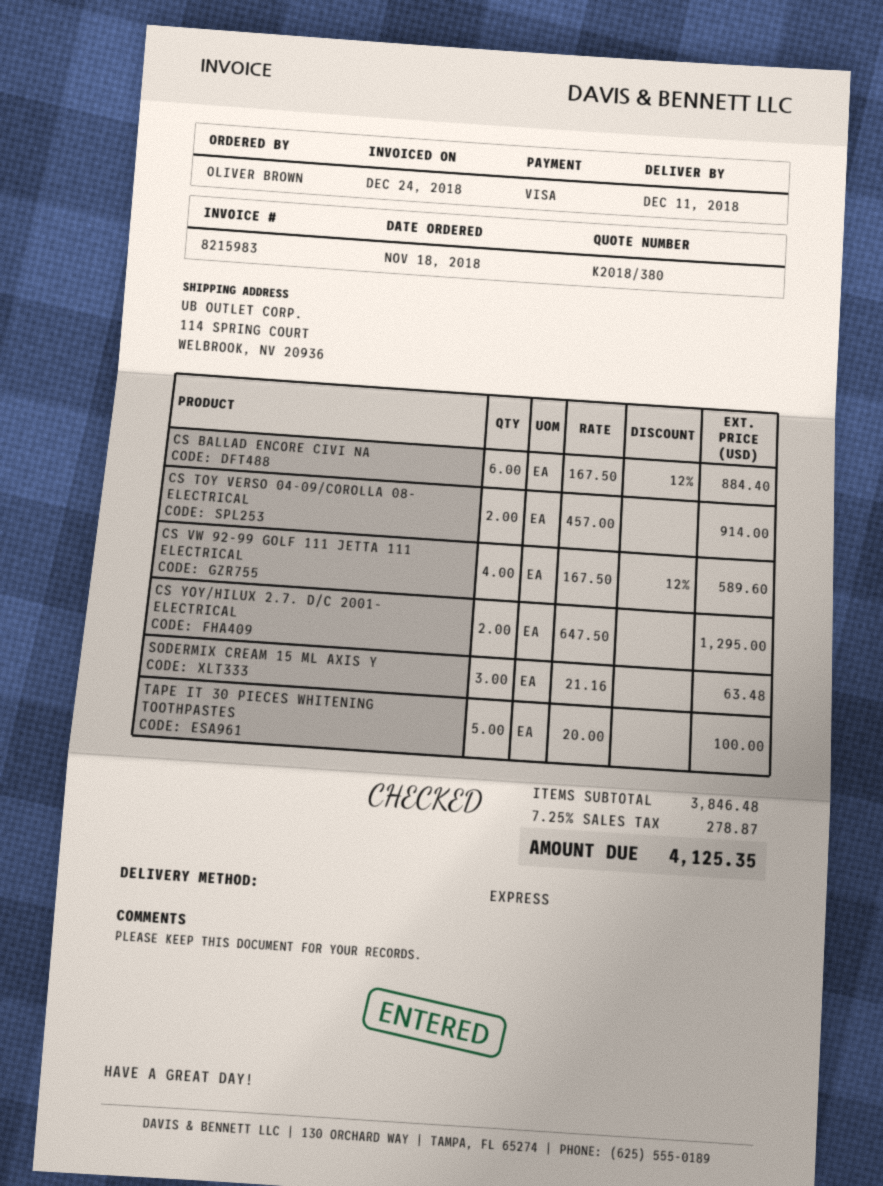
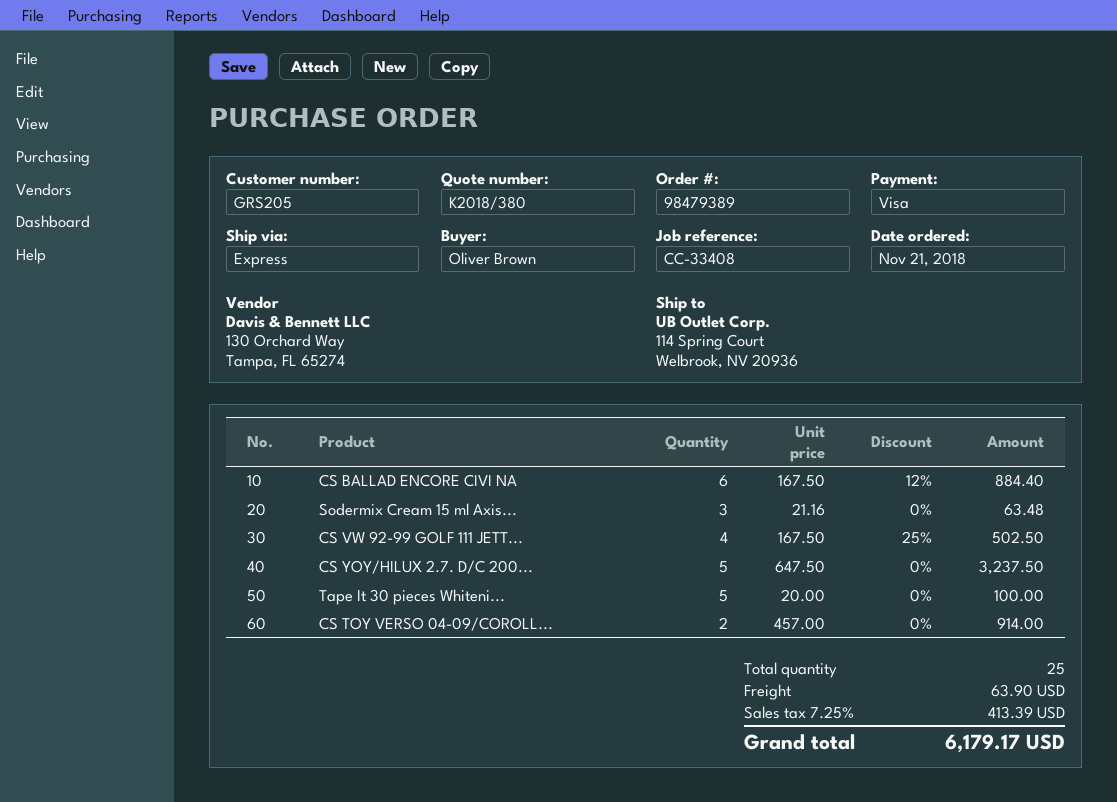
order date: 2018-11-18 -> 2018-11-21
CS VW 92-99 GOLF 111 JETTA 111 ELECTRICAL: 4 x 167.50 - 12% = 589.60 -> 4 x 167.50 - 25% = 502.50
CS YOY/HILUX 2.7. D/C 2001- ELECTRICAL: 2 x 647.50 = 1295.00 -> 5 x 647.50 = 3237.50
shipping: none -> 63.90
tax: 7.25% = 278.87 -> 7.25% = 413.39
total: 4125.35 -> 6179.17

